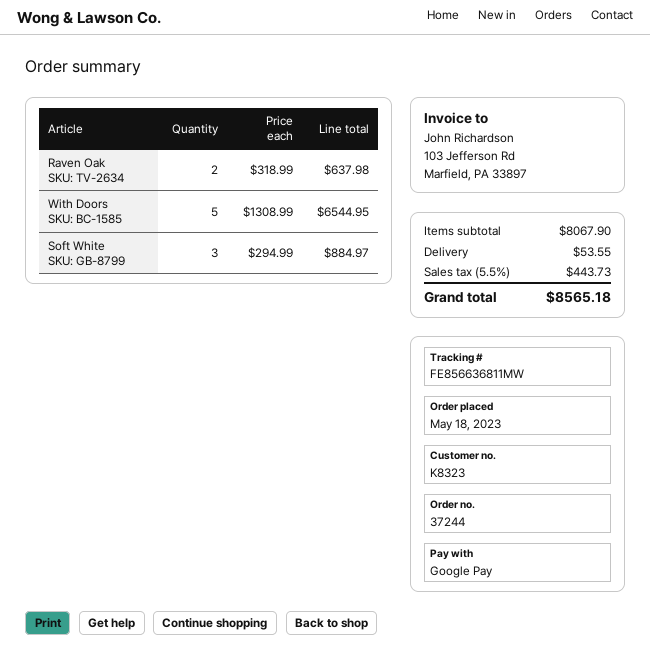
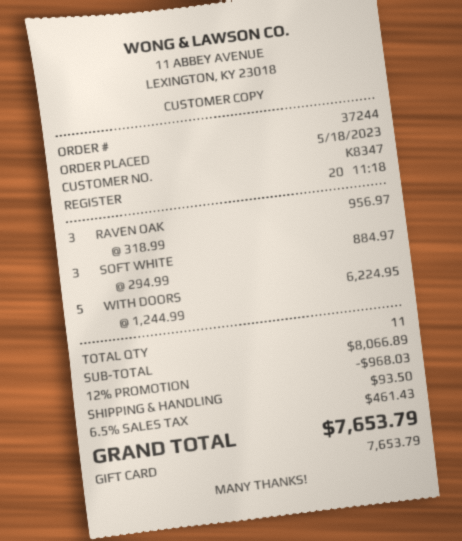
customer number: K8323 -> K8347
payment method: Google Pay -> gift card
Raven Oak: 2 x 318.99 = 637.98 -> 3 x 318.99 = 956.97
With Doors: 5 x 1308.99 = 6544.95 -> 5 x 1244.99 = 6224.95
subtotal: 8067.90 -> 8066.89
discount: none -> 12% = 968.03
shipping: 53.55 -> 93.50
tax: 5.5% = 443.73 -> 6.5% = 461.43
total: 8565.18 -> 7653.79

